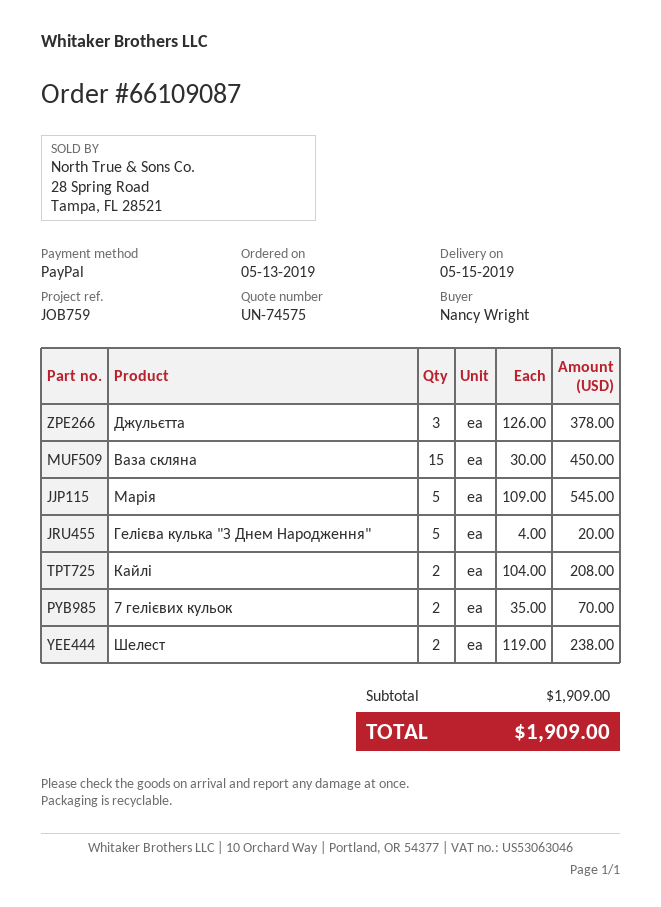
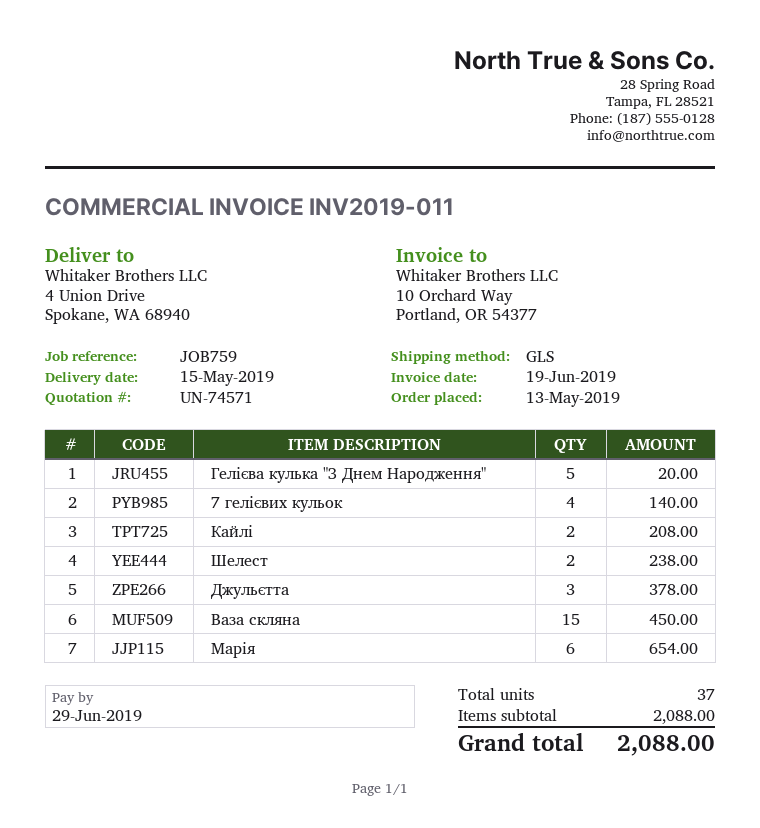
quote number: UN-74575 -> UN-74571
Марія: 5 for 545.00 -> 6 for 654.00
7 гелієвих кульок: 2 for 70.00 -> 4 for 140.00
subtotal: 1909.00 -> 2088.00
total: 1909.00 -> 2088.00

